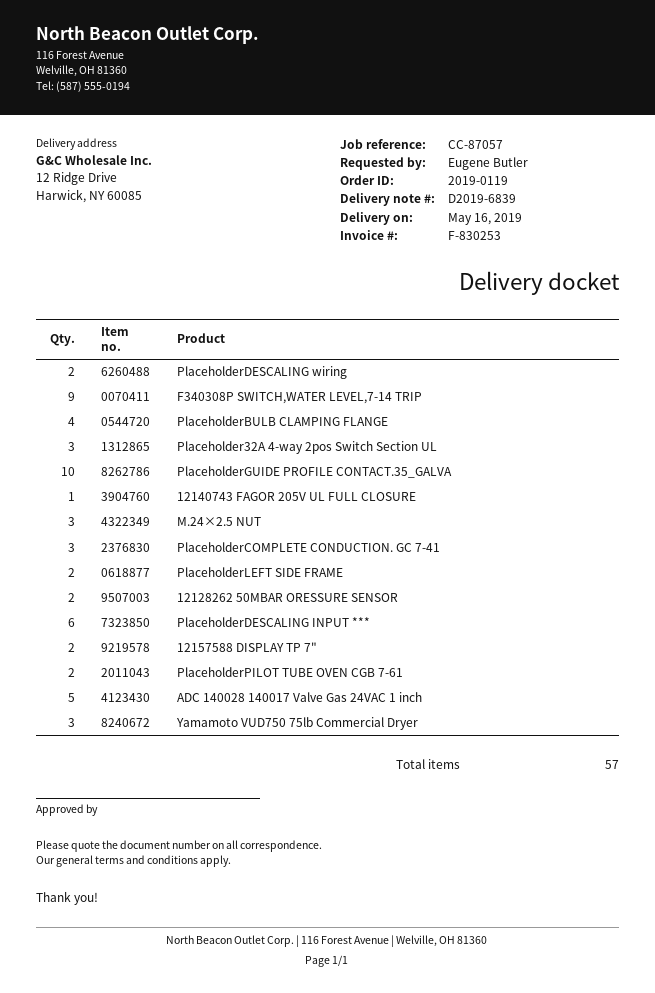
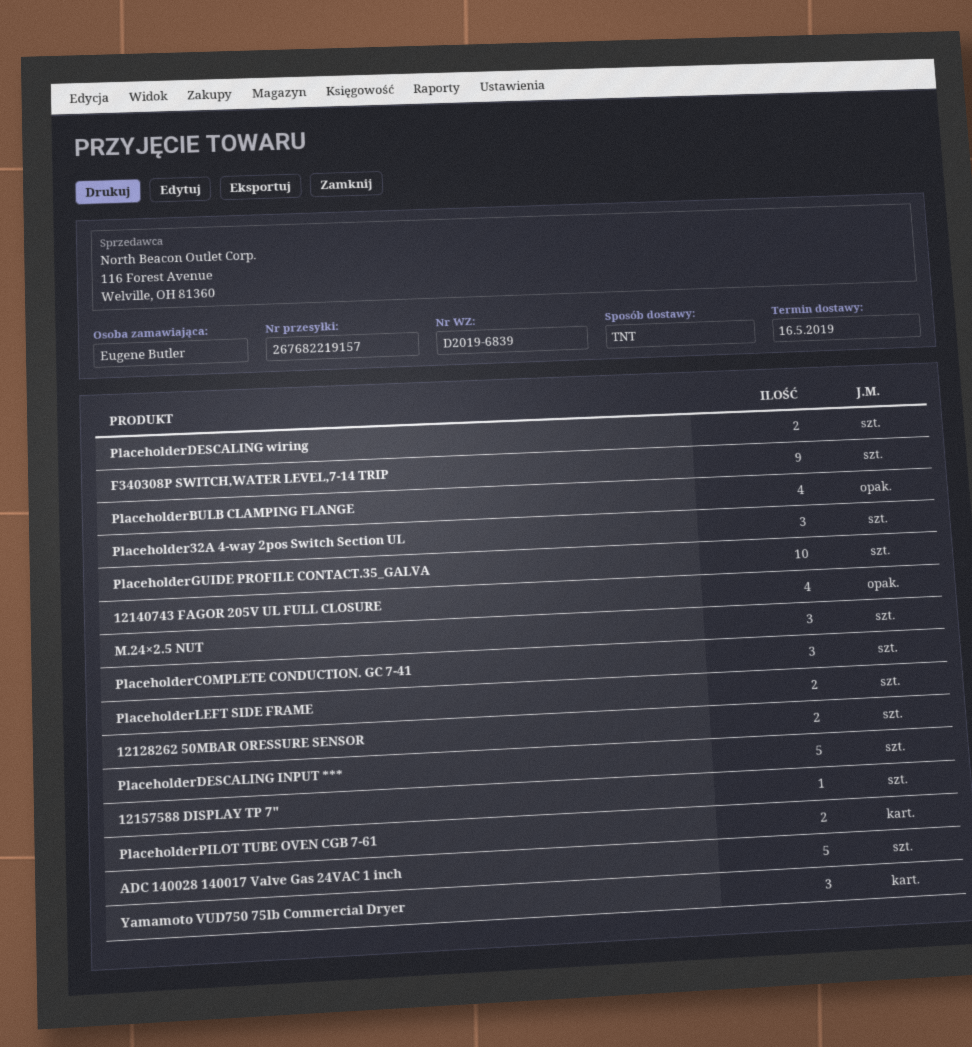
12140743 FAGOR 205V UL FULL CLOSURE: 1 -> 4
PlaceholderDESCALING INPUT ***: 6 -> 5
12157588 DISPLAY TP 7": 2 -> 1

